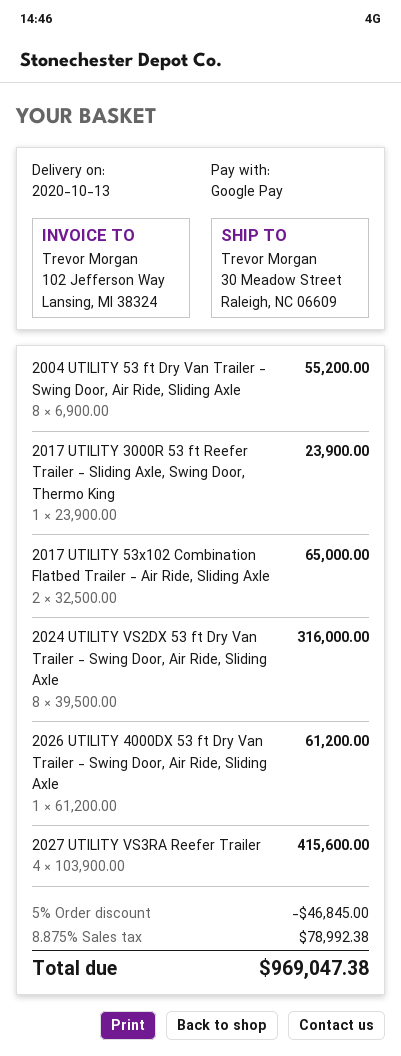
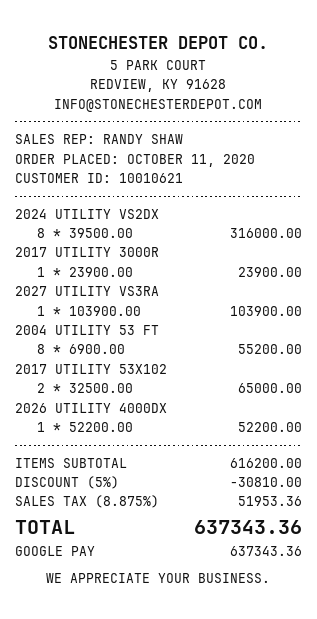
2026 UTILITY 4000DX 53 ft Dry Van Trailer - Swing Door, Air Ride, Sliding Axle: 1 x 61200.00 = 61200.00 -> 1 x 52200.00 = 52200.00
2027 UTILITY VS3RA Reefer Trailer: 4 x 103900.00 = 415600.00 -> 1 x 103900.00 = 103900.00
discount: 5% = 46845.00 -> 5% = 30810.00
tax: 8.875% = 78992.38 -> 8.875% = 51953.36
total: 969047.38 -> 637343.36

